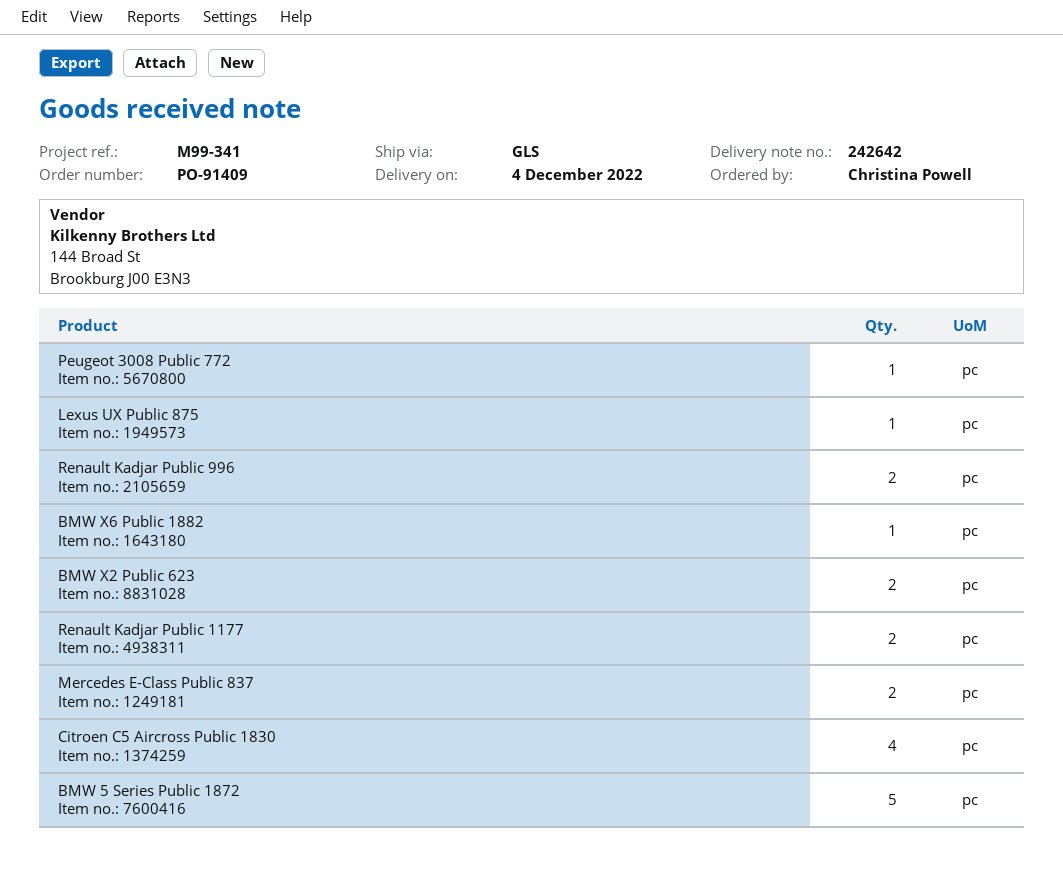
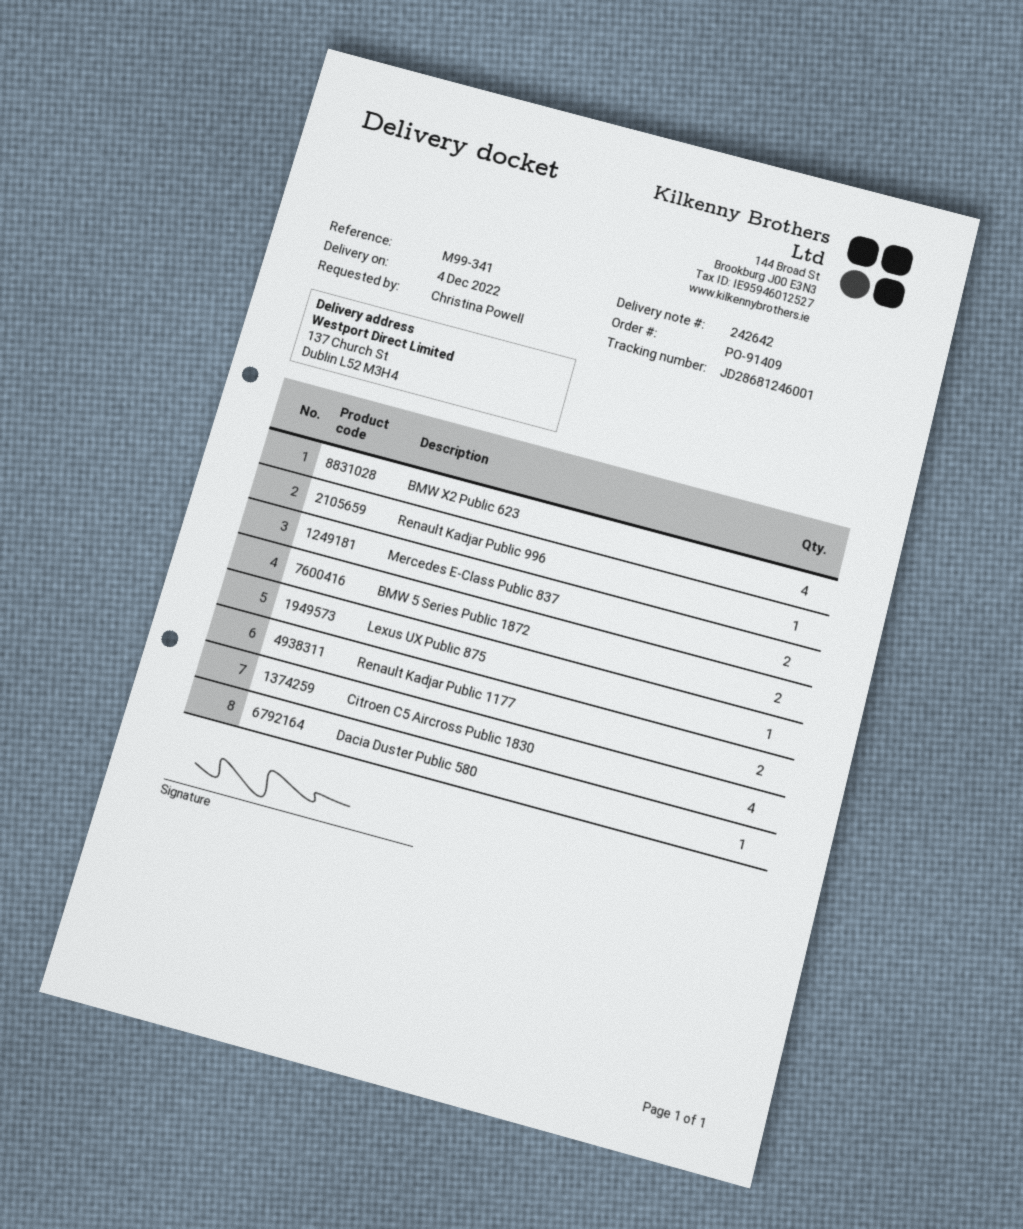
Peugeot 3008 Public 772: 1 -> none
Renault Kadjar Public 996: 2 -> 1
BMW X6 Public 1882: 1 -> none
BMW X2 Public 623: 2 -> 4
BMW 5 Series Public 1872: 5 -> 2
Dacia Duster Public 580: none -> 1

